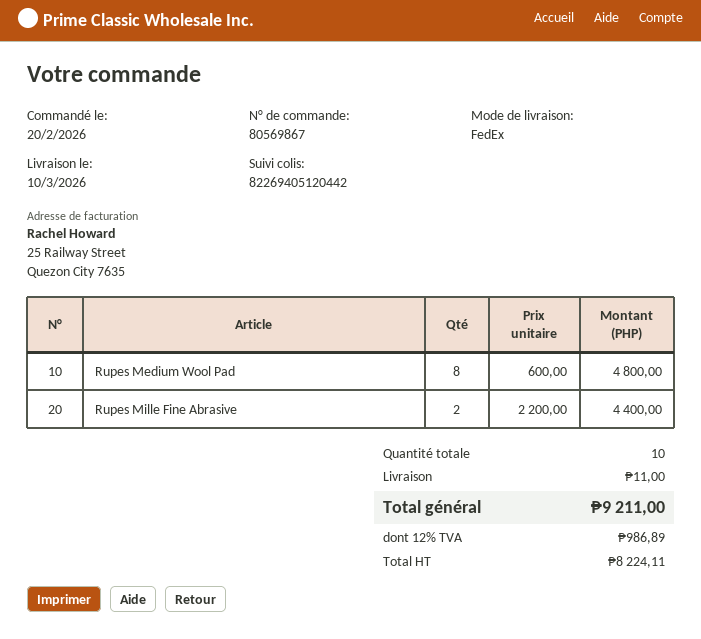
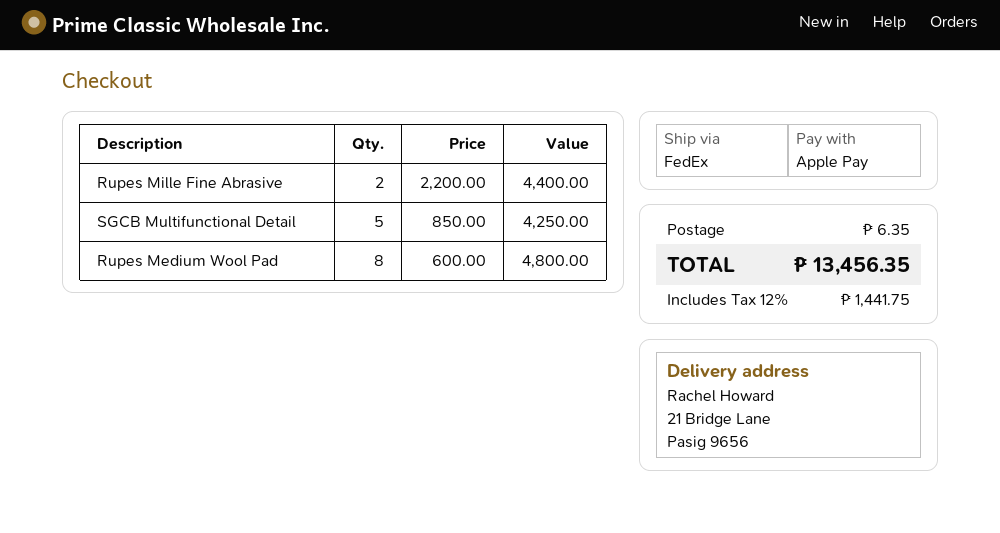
SGCB Multifunctional Detail: none -> 5 x 850.00 = 4250.00
shipping: 11.00 -> 6.35
tax: 12% = 986.89 -> 12% = 1441.75
total: 9211.00 -> 13456.35

